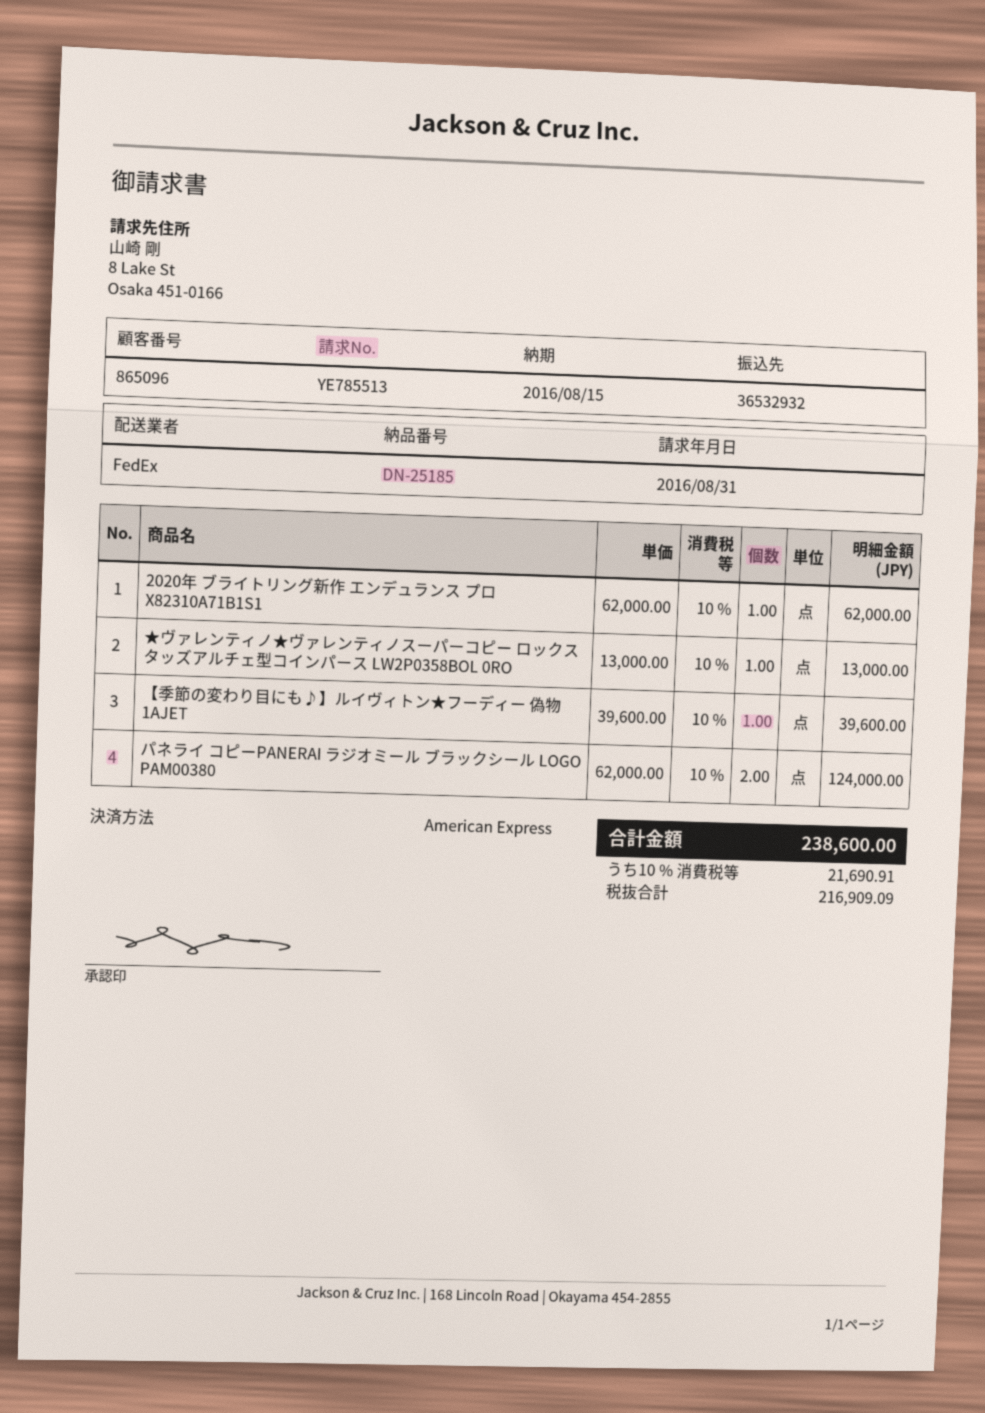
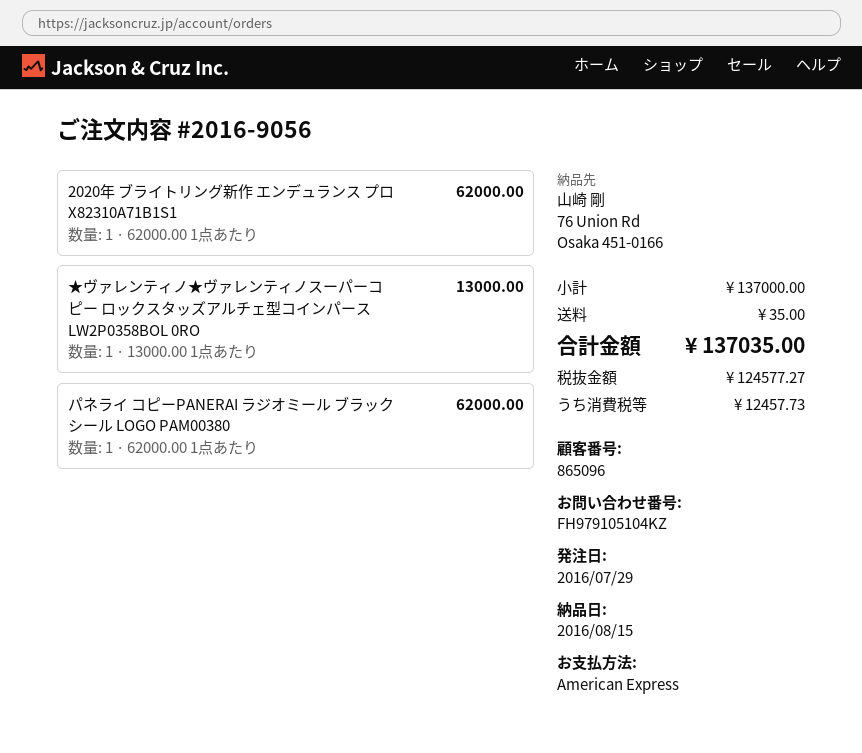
【季節の変わり目にも♪】ルイヴィトン★フーディー 偽物 1AJET: 1 x 39600.00 = 39600.00 -> none
パネライ コピーPANERAI ラジオミール ブラックシール LOGO PAM00380: 2 x 62000.00 = 124000.00 -> 1 x 62000.00 = 62000.00
shipping: none -> 35.00
net: 216909.09 -> 124577.27
tax: 21690.91 -> 12457.73
total: 238600.00 -> 137035.00

